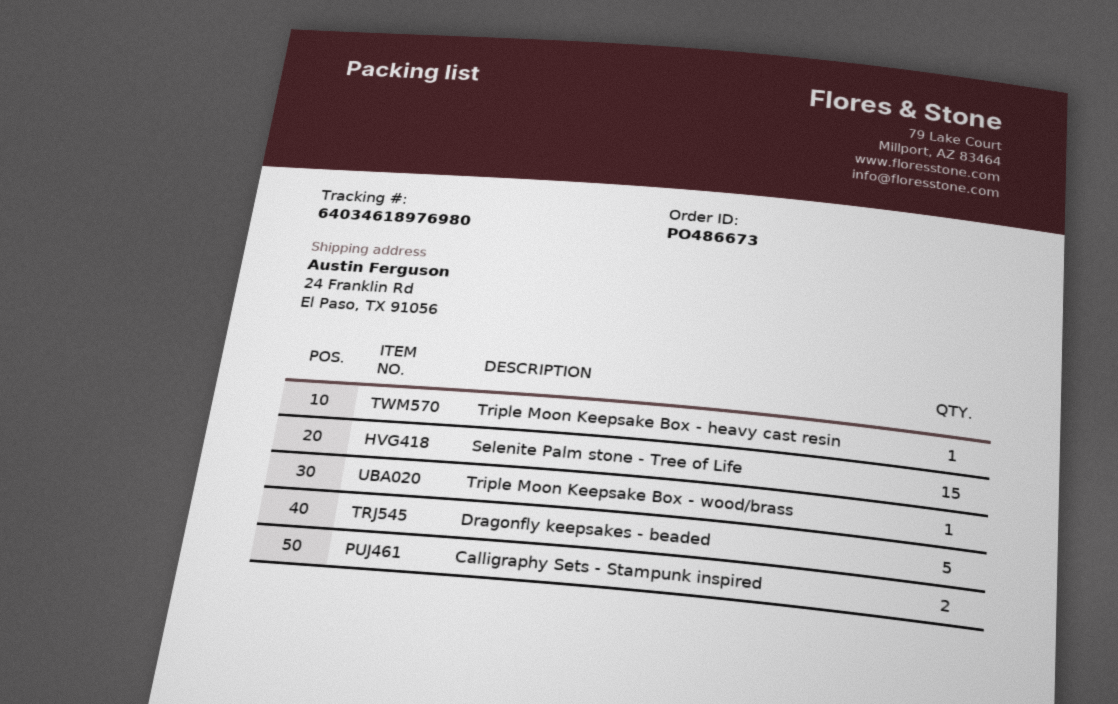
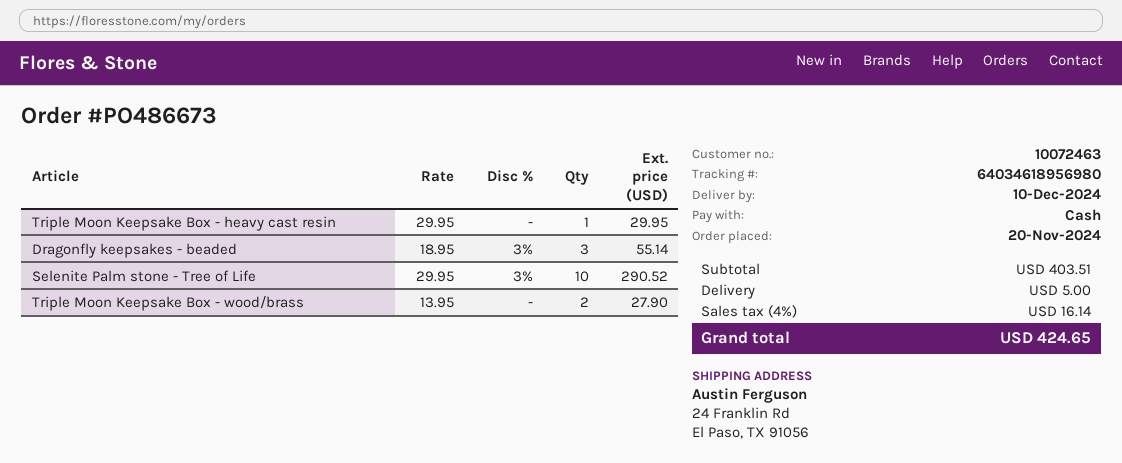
tracking number: 64034618976980 -> 64034618956980
Selenite Palm stone - Tree of Life: 15 -> 10
Triple Moon Keepsake Box - wood/brass: 1 -> 2
Dragonfly keepsakes - beaded: 5 -> 3
Calligraphy Sets - Stampunk inspired: 2 -> none

